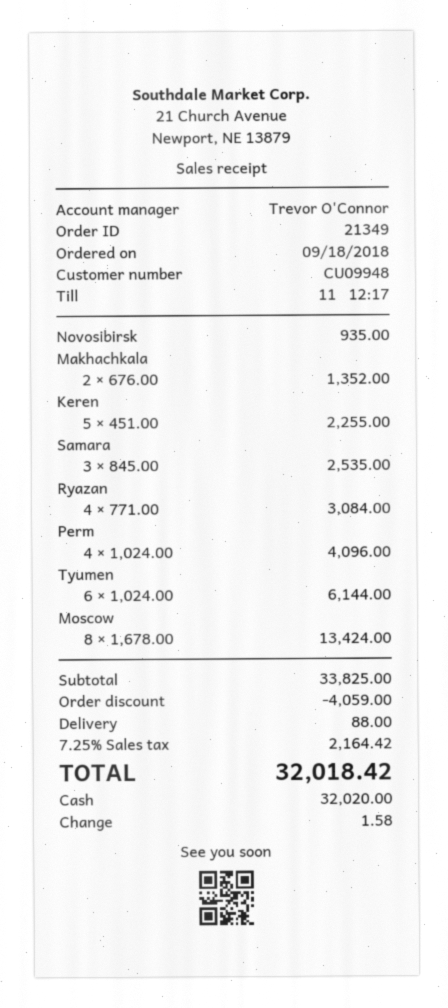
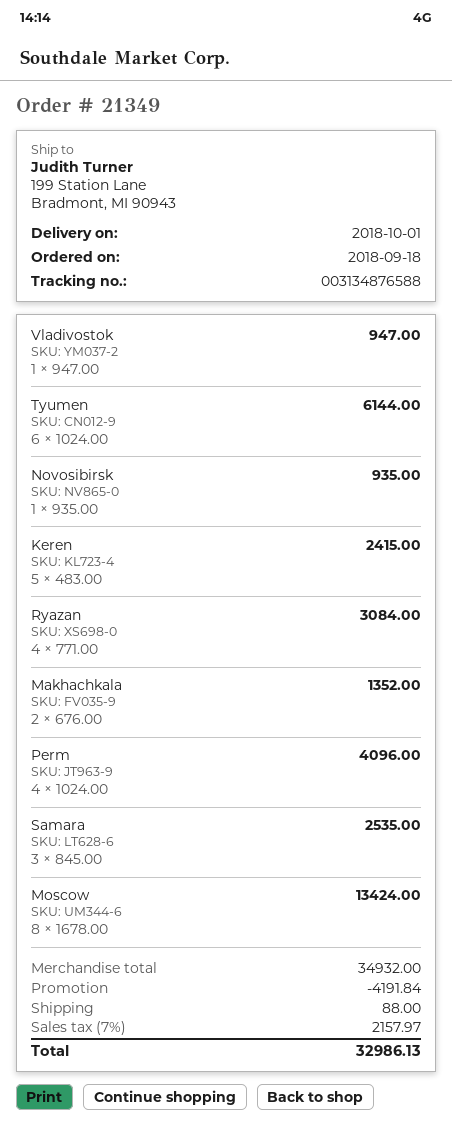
Keren: 5 x 451.00 = 2255.00 -> 5 x 483.00 = 2415.00
Vladivostok: none -> 1 x 947.00 = 947.00
subtotal: 33825.00 -> 34932.00
discount: 4059.00 -> 4191.84
tax: 7.25% = 2164.42 -> 7% = 2157.97
total: 32018.42 -> 32986.13

